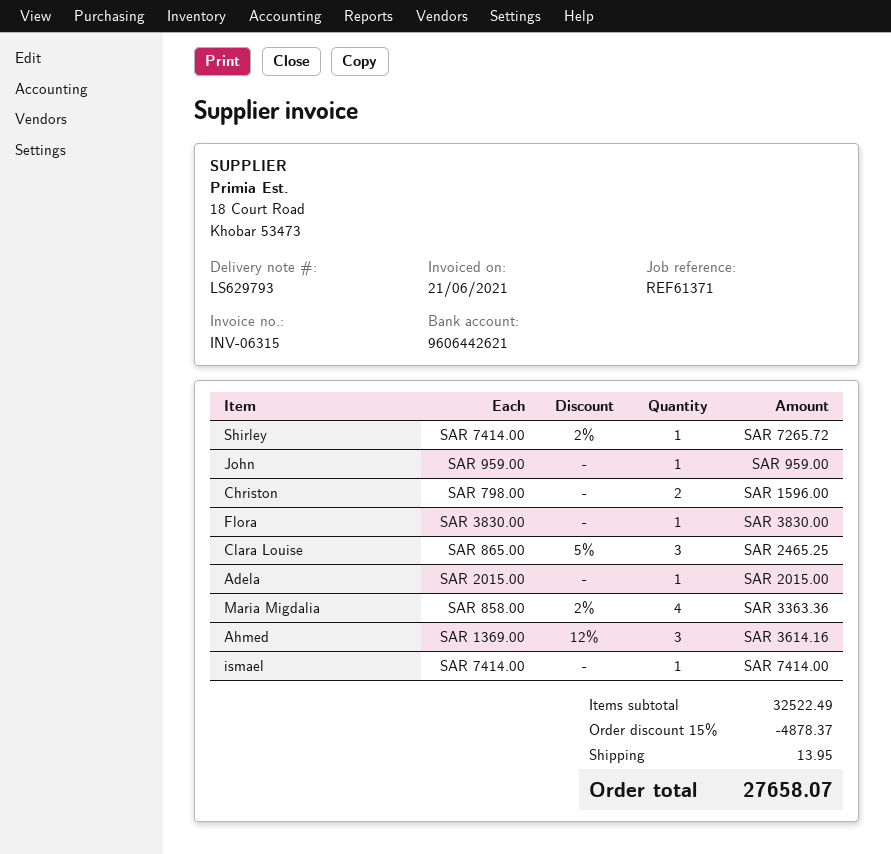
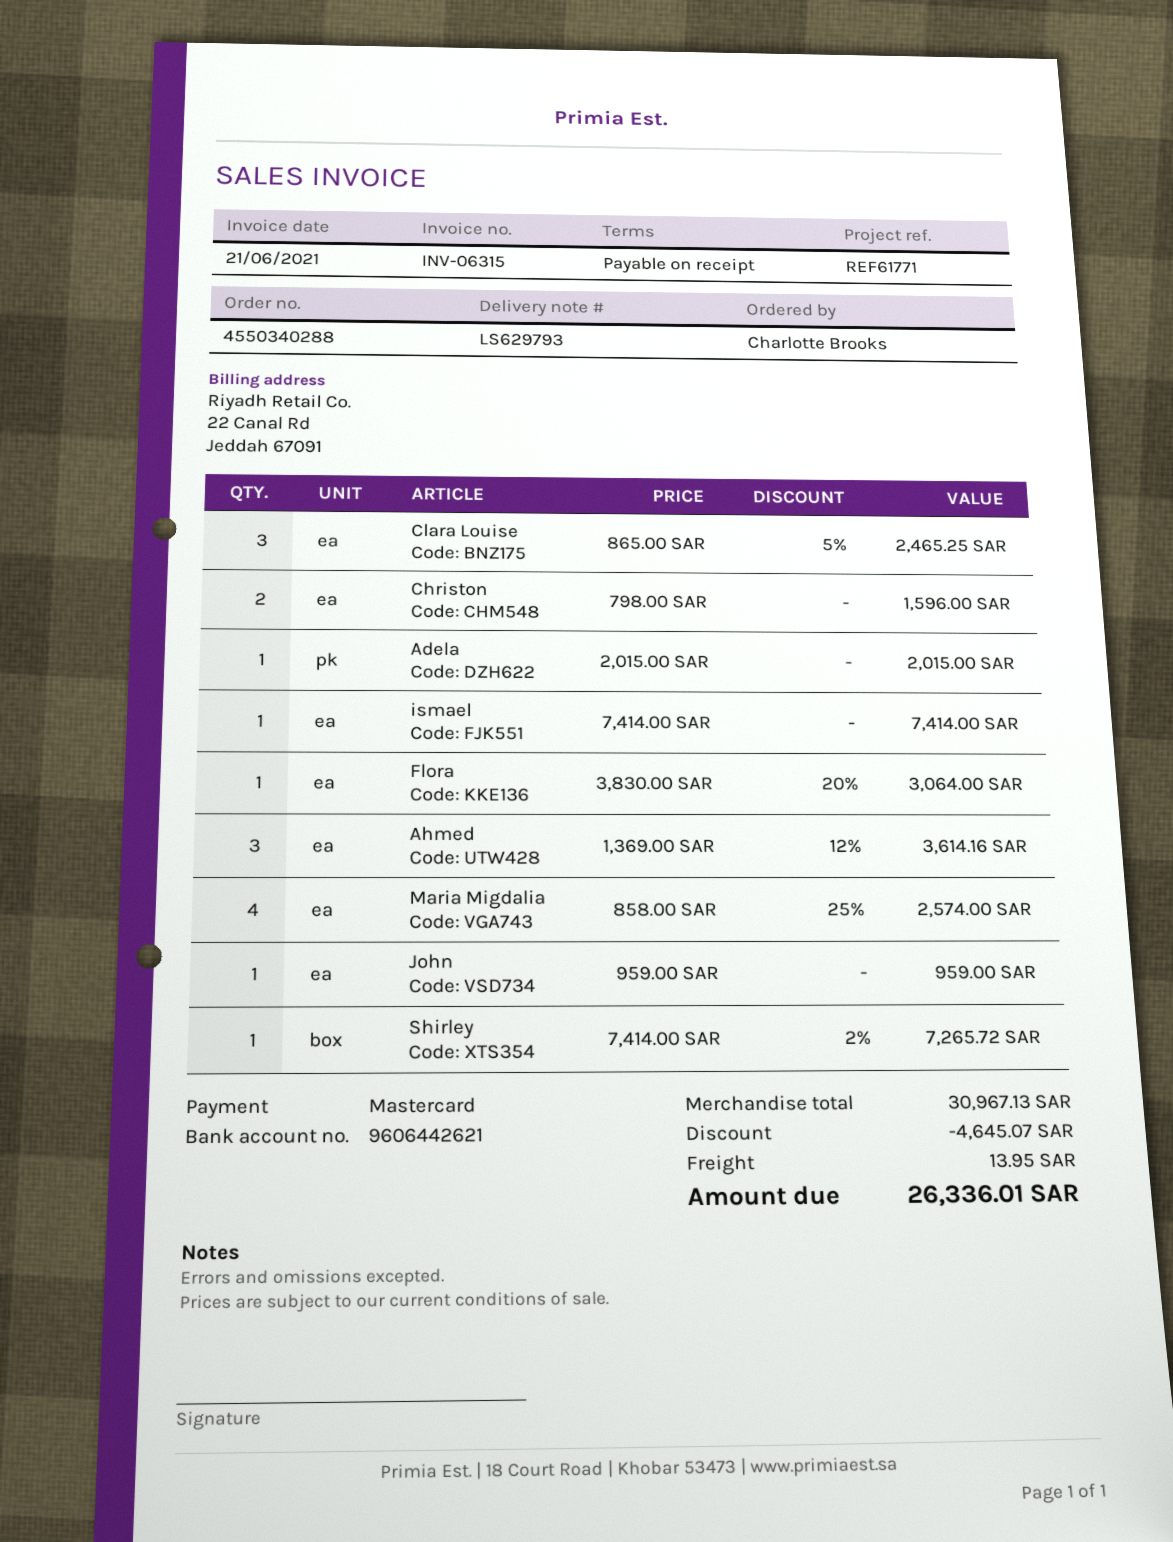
reference: REF61371 -> REF61771
Flora: 1 x 3830.00 = 3830.00 -> 1 x 3830.00 - 20% = 3064.00
Maria Migdalia: 4 x 858.00 - 2% = 3363.36 -> 4 x 858.00 - 25% = 2574.00
subtotal: 32522.49 -> 30967.13
discount: 4878.37 -> 4645.07
total: 27658.07 -> 26336.01

